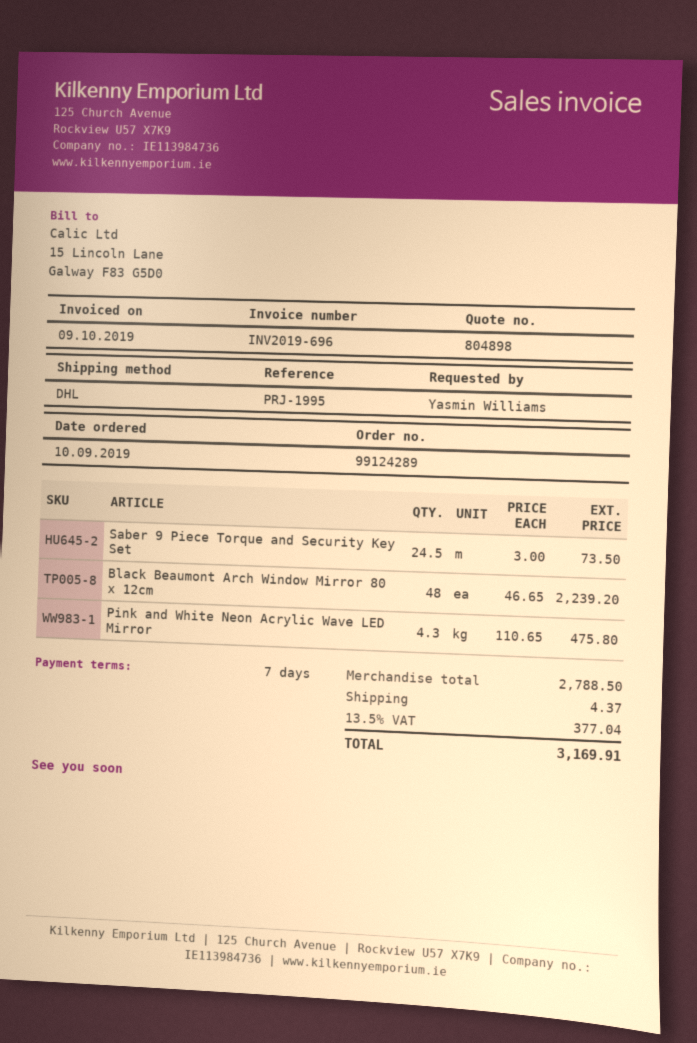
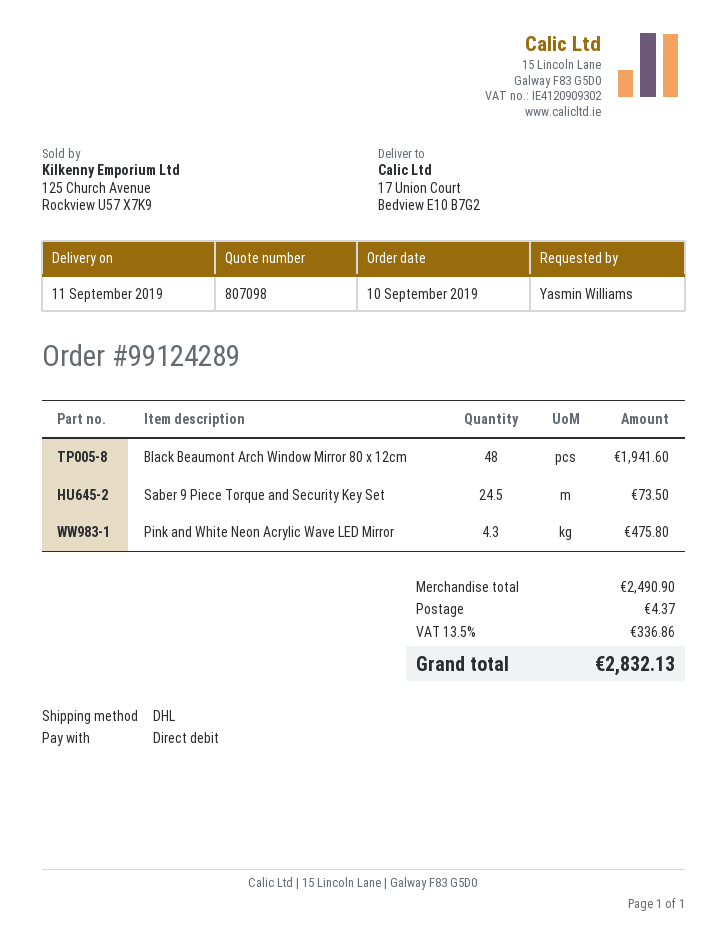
quote number: 804898 -> 807098
Black Beaumont Arch Window Mirror 80 x 12cm: 48 for 2239.20 -> 48 for 1941.60
subtotal: 2788.50 -> 2490.90
tax: 13.5% = 377.04 -> 13.5% = 336.86
total: 3169.91 -> 2832.13

